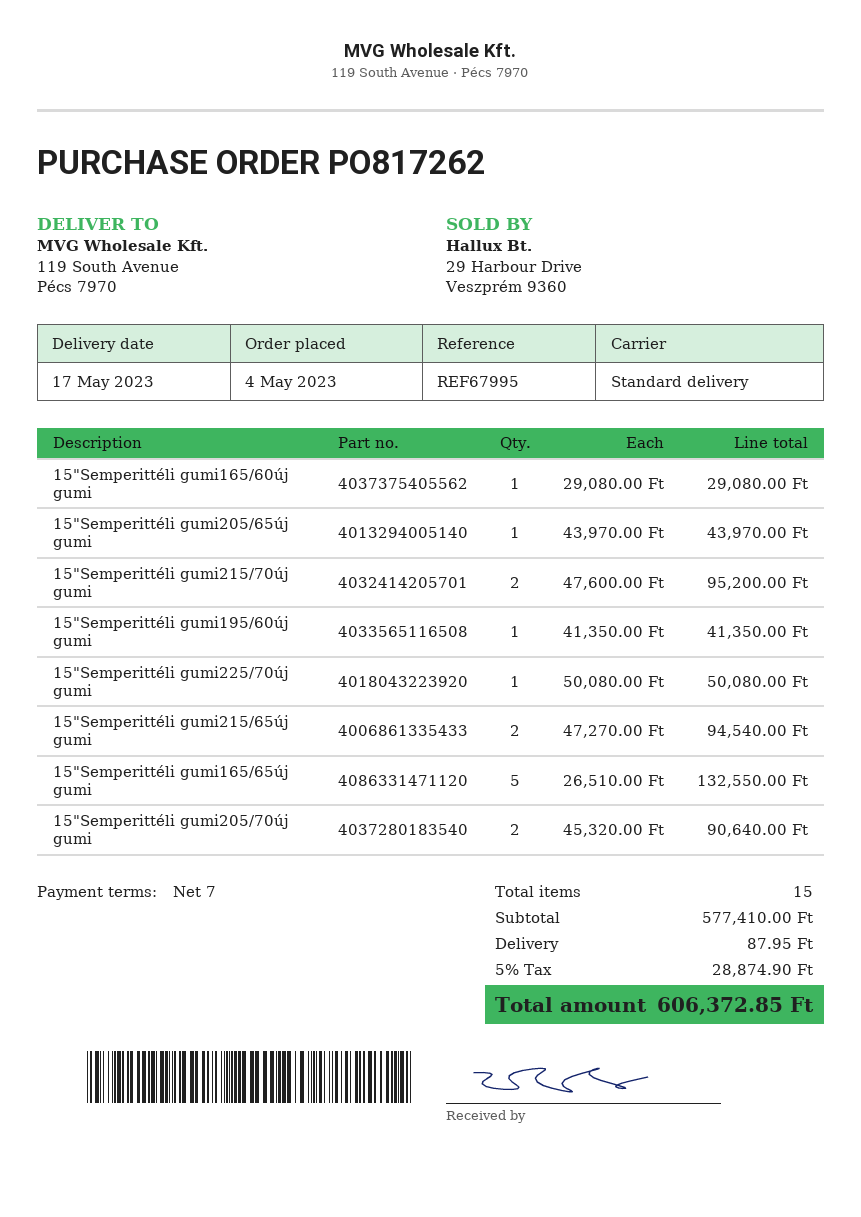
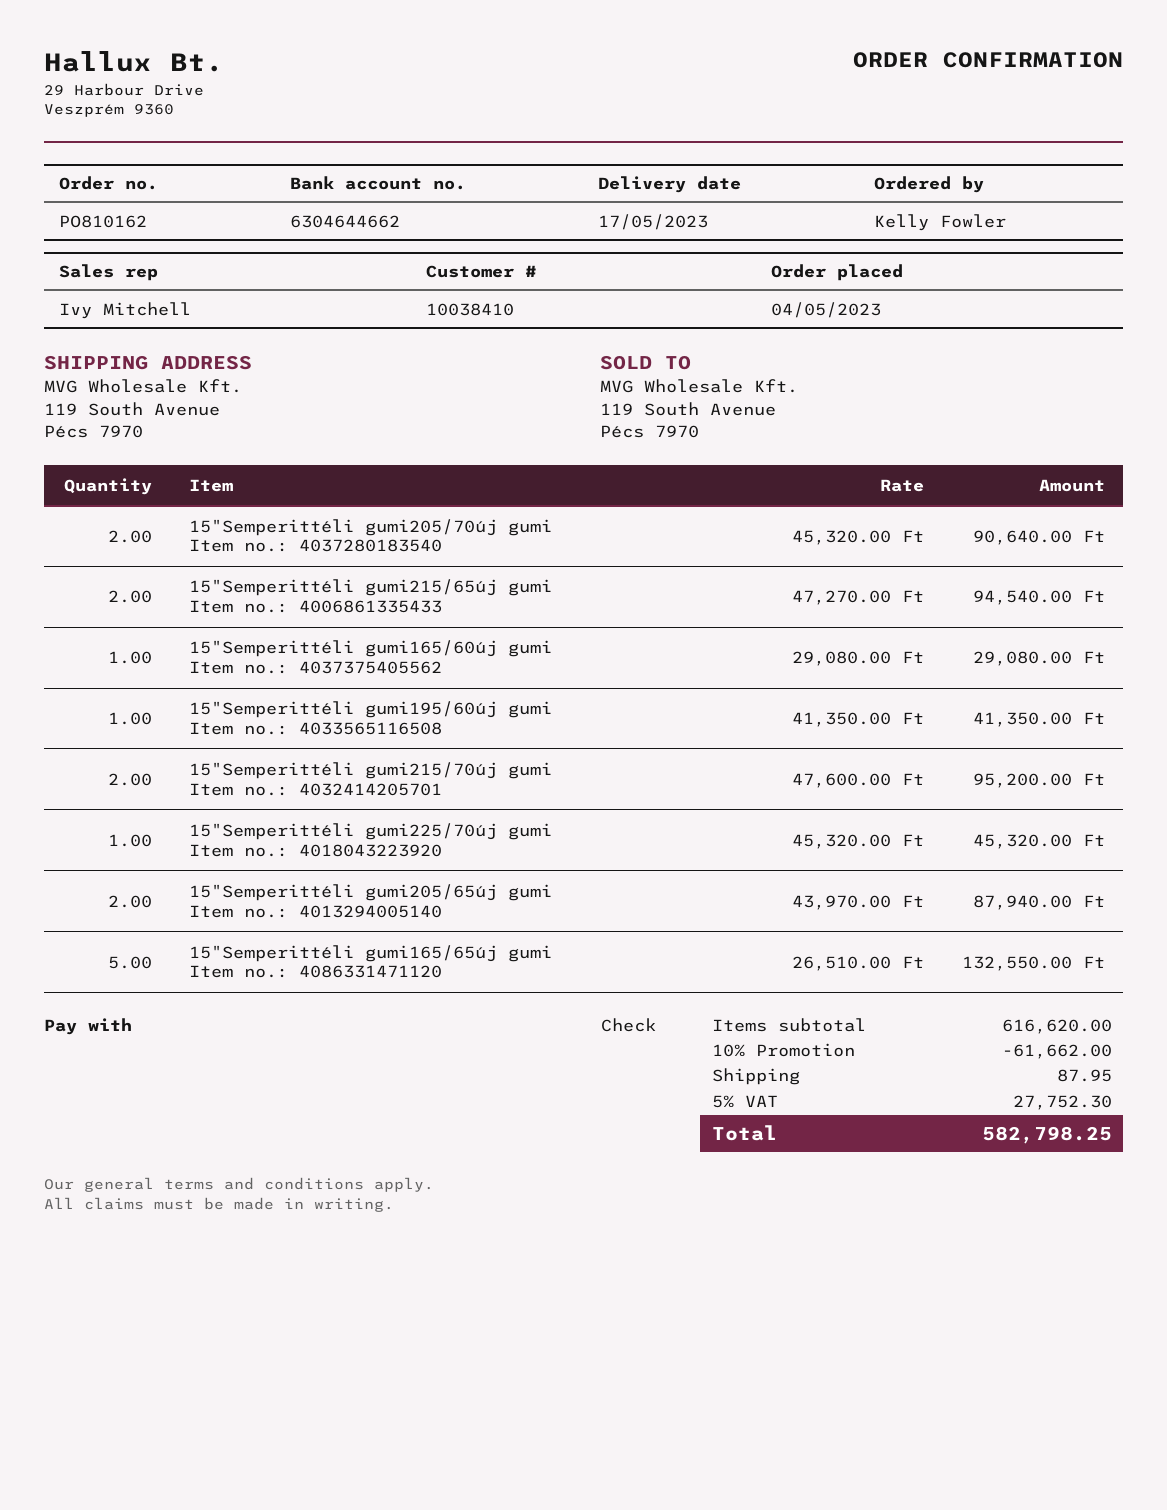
order number: PO817262 -> PO810162
15"Semperittéli gumi205/65új gumi: 1 x 43970.00 = 43970.00 -> 2 x 43970.00 = 87940.00
15"Semperittéli gumi225/70új gumi: 1 x 50080.00 = 50080.00 -> 1 x 45320.00 = 45320.00
subtotal: 577410.00 -> 616620.00
discount: none -> 10% = 61662.00
tax: 5% = 28874.90 -> 5% = 27752.30
total: 606372.85 -> 582798.25

